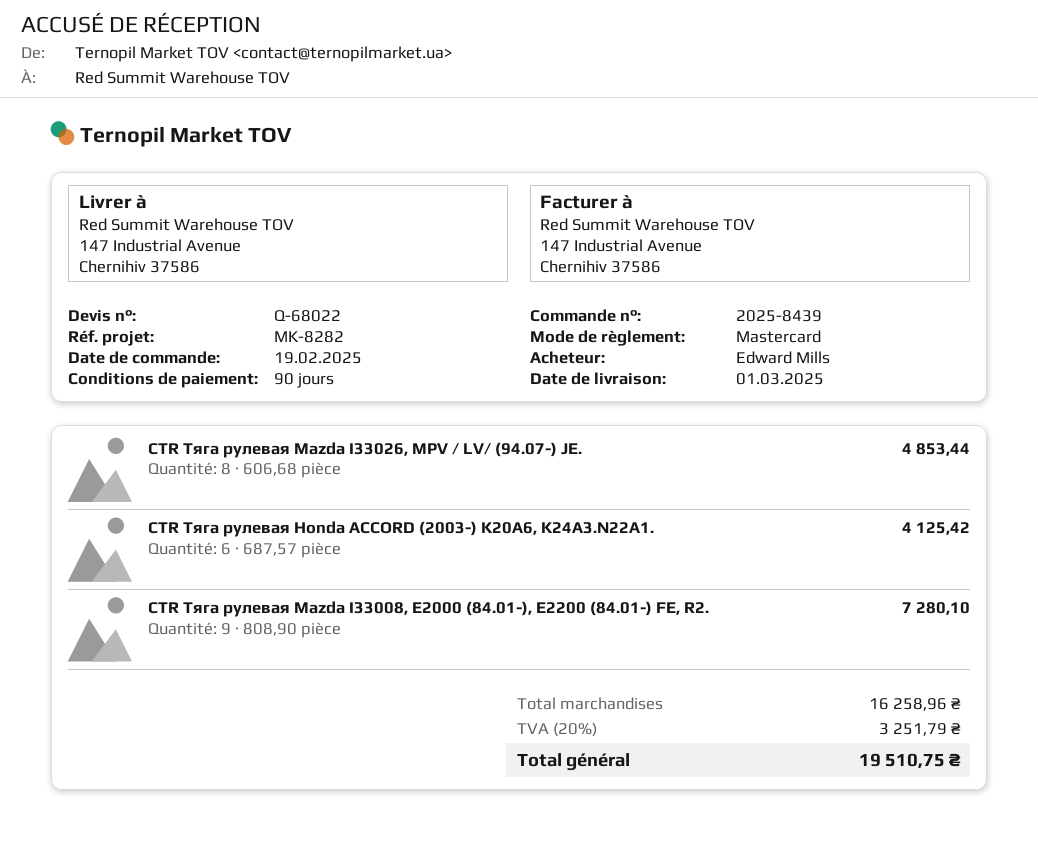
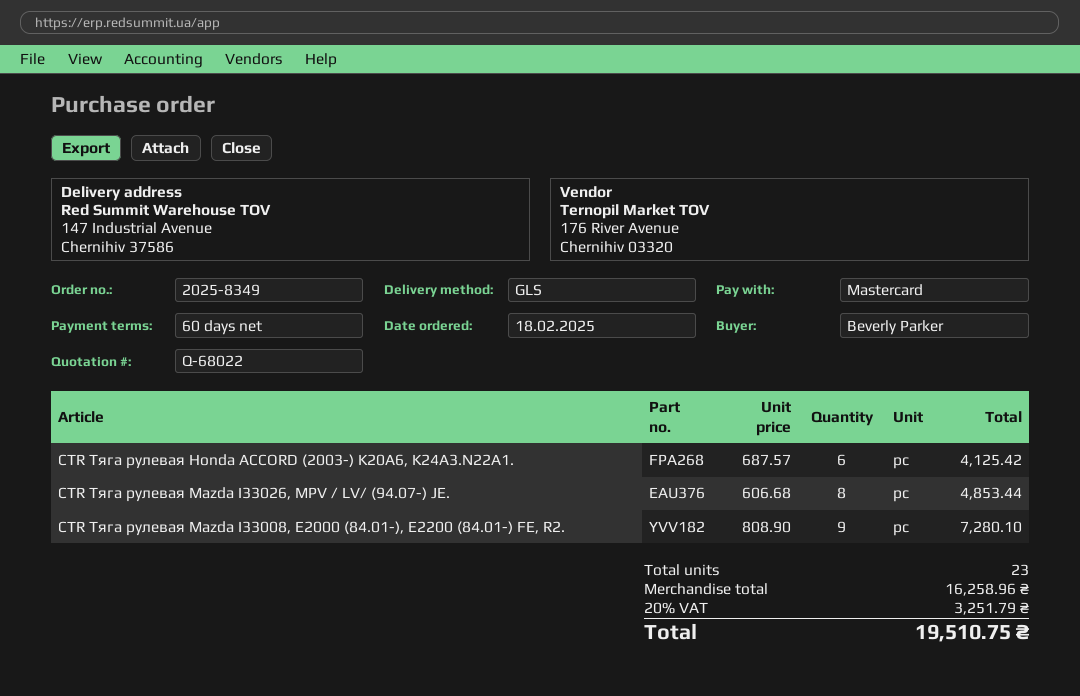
order number: 2025-8439 -> 2025-8349
order date: 2025-02-19 -> 2025-02-18
payment terms: 90 days -> 60 days
ordered by: Edward Mills -> Beverly Parker

